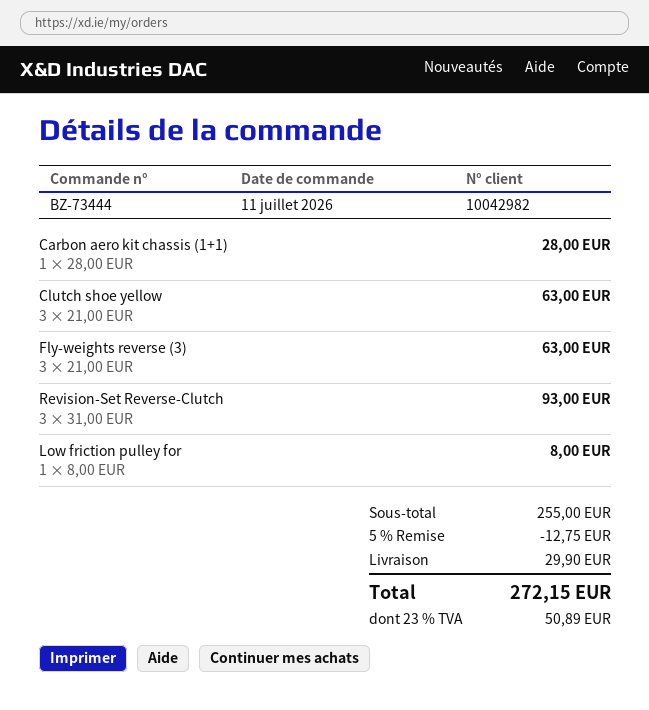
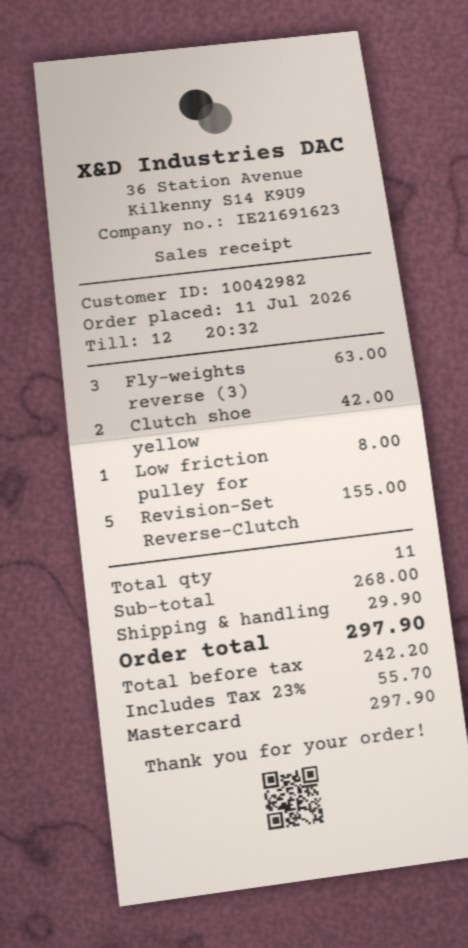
Carbon aero kit chassis (1+1): 1 for 28.00 -> none
Clutch shoe yellow: 3 for 63.00 -> 2 for 42.00
Revision-Set Reverse-Clutch: 3 for 93.00 -> 5 for 155.00
subtotal: 255.00 -> 268.00
discount: 5% = 12.75 -> none
tax: 23% = 50.89 -> 23% = 55.70
total: 272.15 -> 297.90

